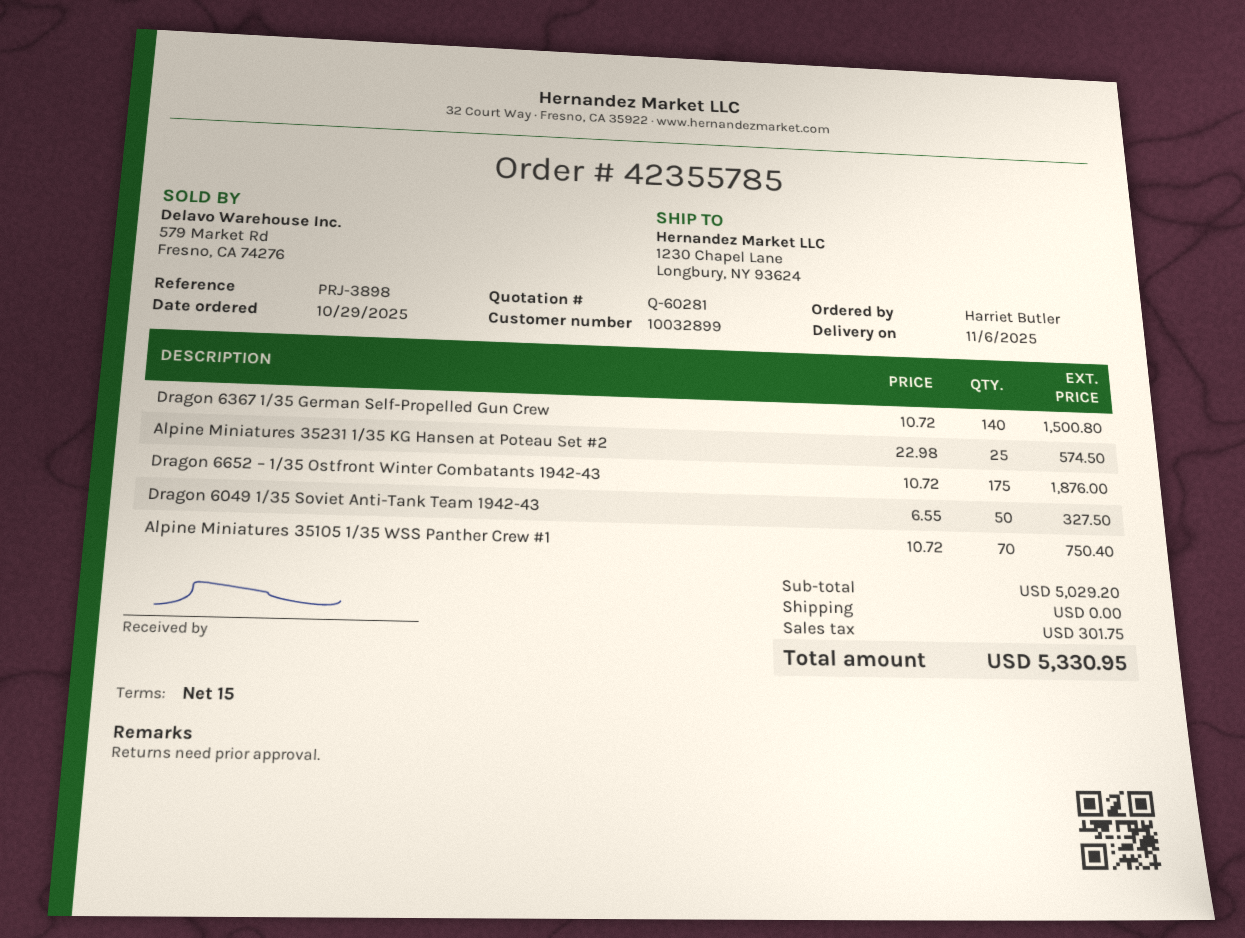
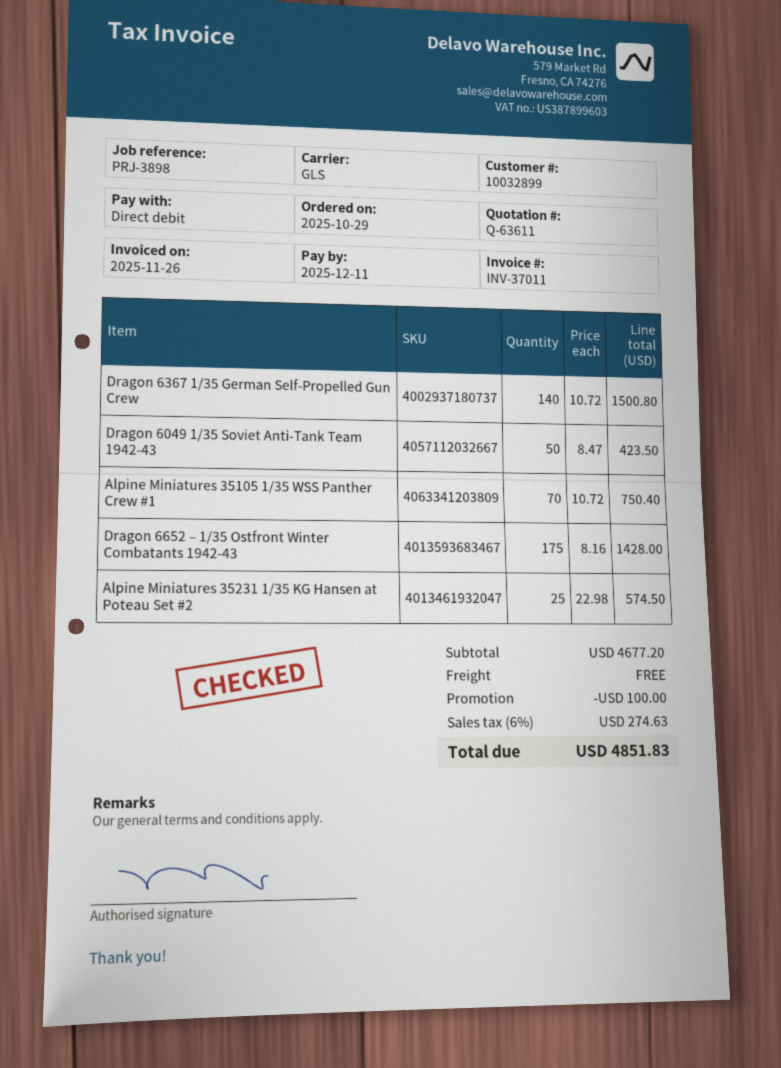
quote number: Q-60281 -> Q-63611
Dragon 6652 – 1/35 Ostfront Winter Combatants 1942-43: 175 x 10.72 = 1876.00 -> 175 x 8.16 = 1428.00
Dragon 6049 1/35 Soviet Anti-Tank Team 1942-43: 50 x 6.55 = 327.50 -> 50 x 8.47 = 423.50
subtotal: 5029.20 -> 4677.20
discount: none -> 100.00
tax: 301.75 -> 274.63
total: 5330.95 -> 4851.83

